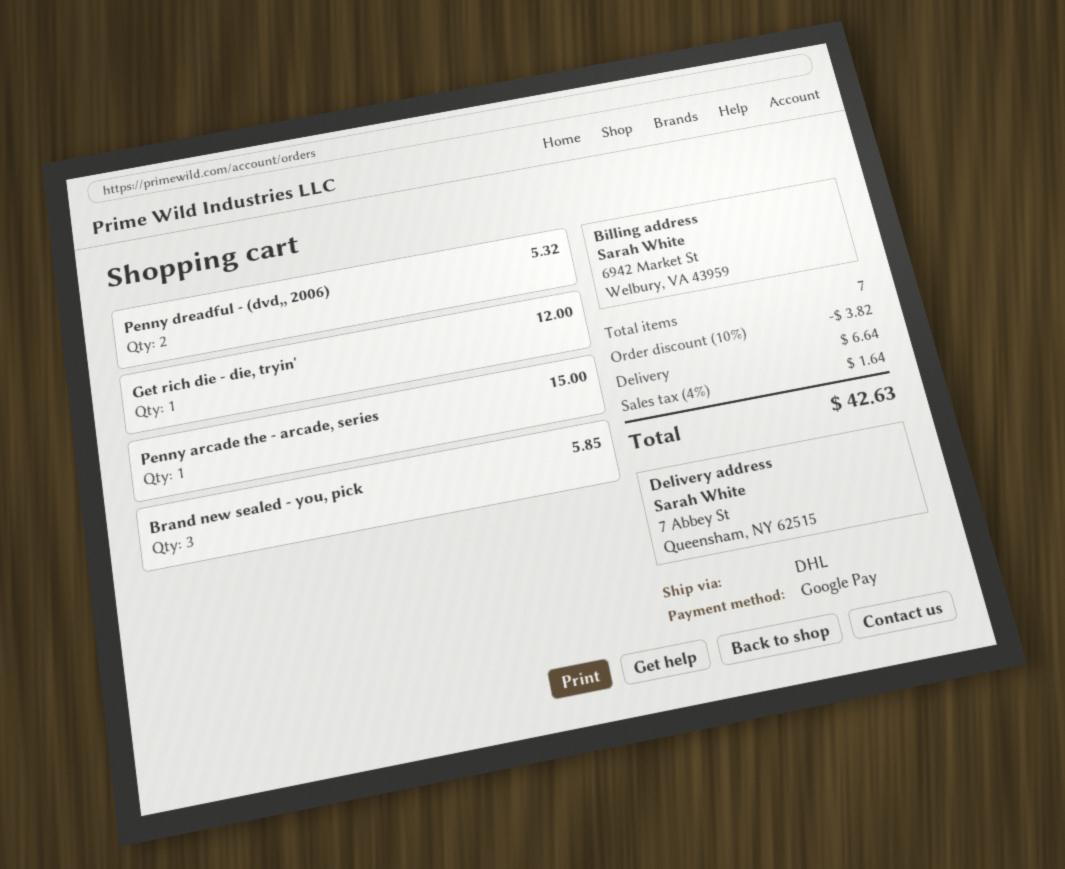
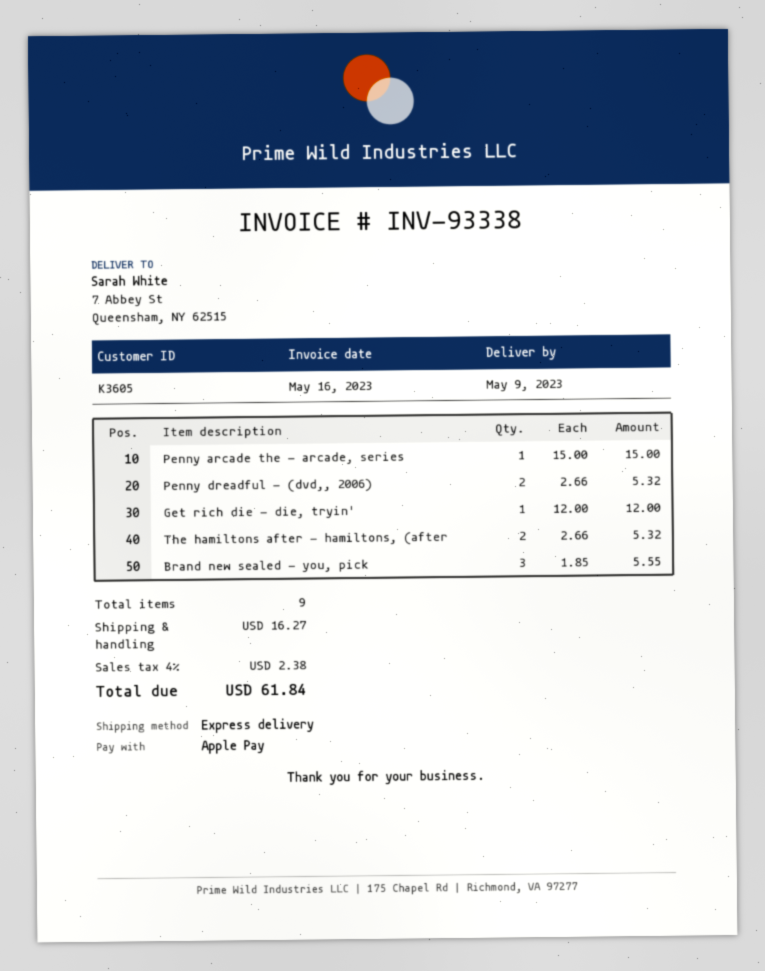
payment method: Google Pay -> Apple Pay
shipping method: DHL -> express
Brand new sealed - you, pick: 3 for 5.85 -> 3 for 5.55
The hamiltons after - hamiltons, (after: none -> 2 for 5.32
total quantity: 7 -> 9
discount: 10% = 3.82 -> none
shipping: 6.64 -> 16.27
tax: 4% = 1.64 -> 4% = 2.38
total: 42.63 -> 61.84

